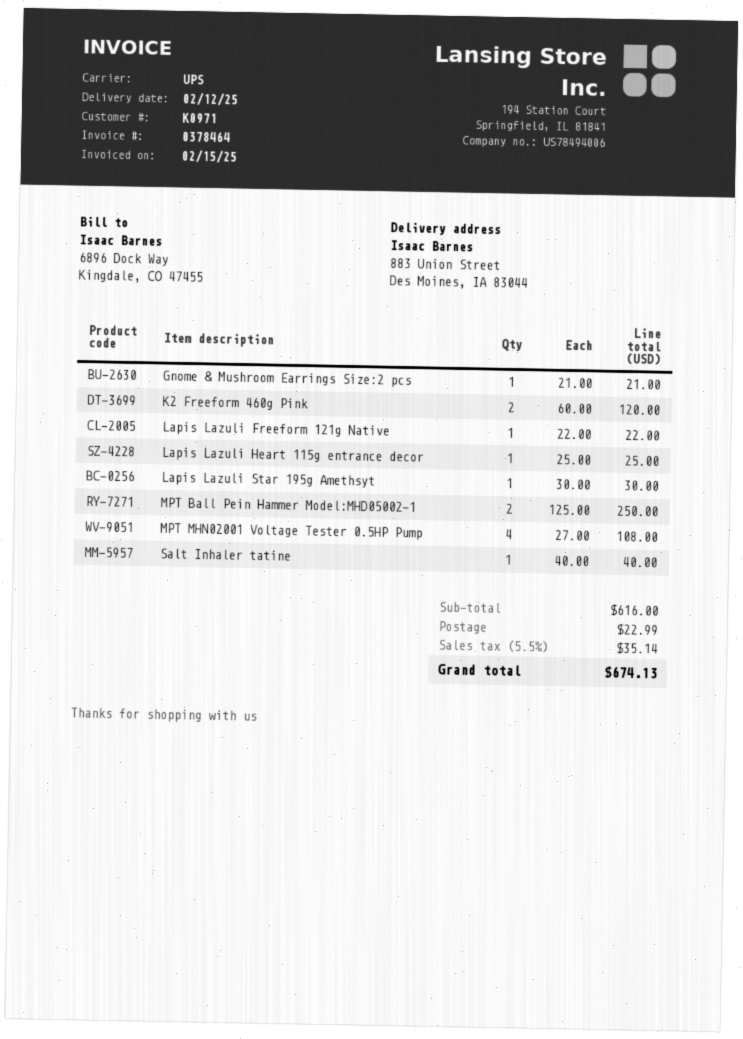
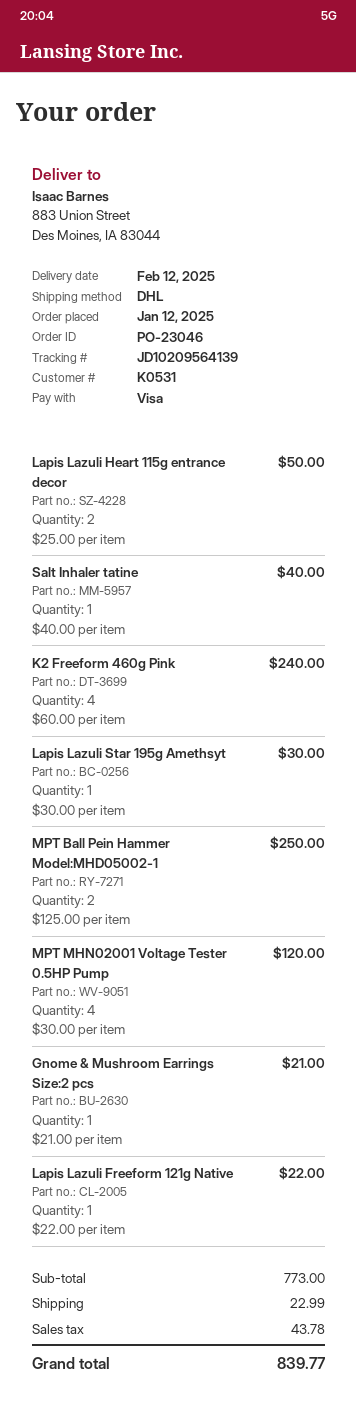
customer number: K0971 -> K0531
shipping method: UPS -> DHL
K2 Freeform 460g Pink: 2 x 60.00 = 120.00 -> 4 x 60.00 = 240.00
Lapis Lazuli Heart 115g entrance decor: 1 x 25.00 = 25.00 -> 2 x 25.00 = 50.00
MPT MHN02001 Voltage Tester 0.5HP Pump: 4 x 27.00 = 108.00 -> 4 x 30.00 = 120.00
subtotal: 616.00 -> 773.00
tax: 35.14 -> 43.78
total: 674.13 -> 839.77

